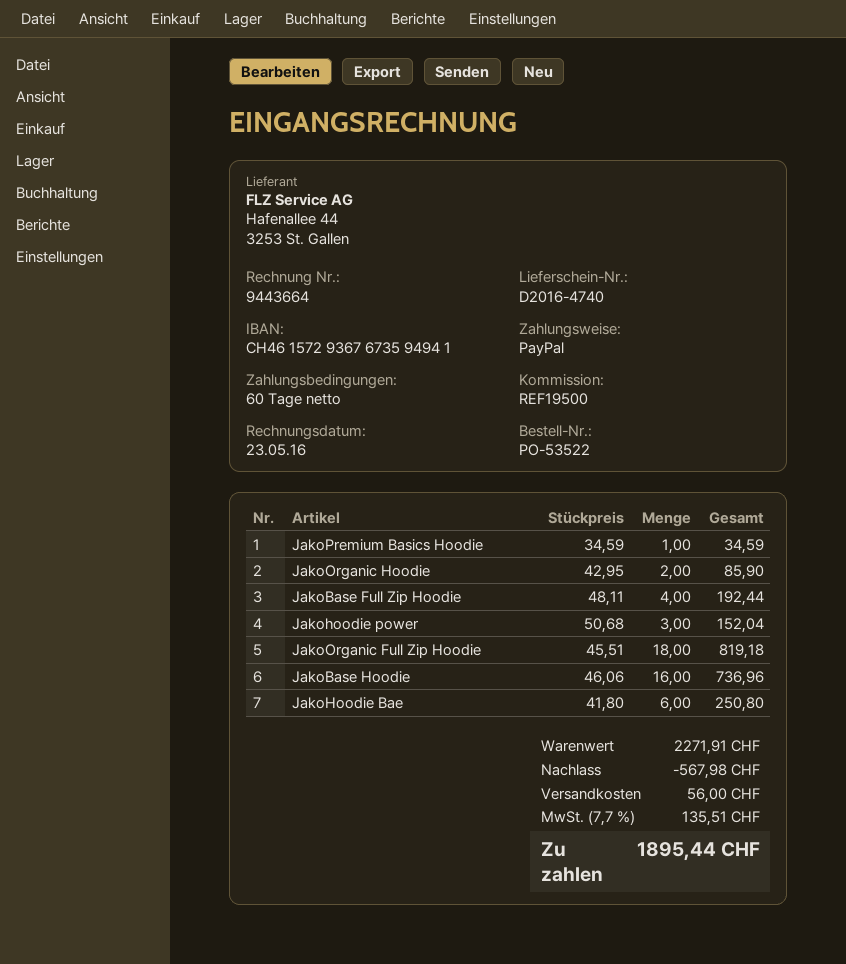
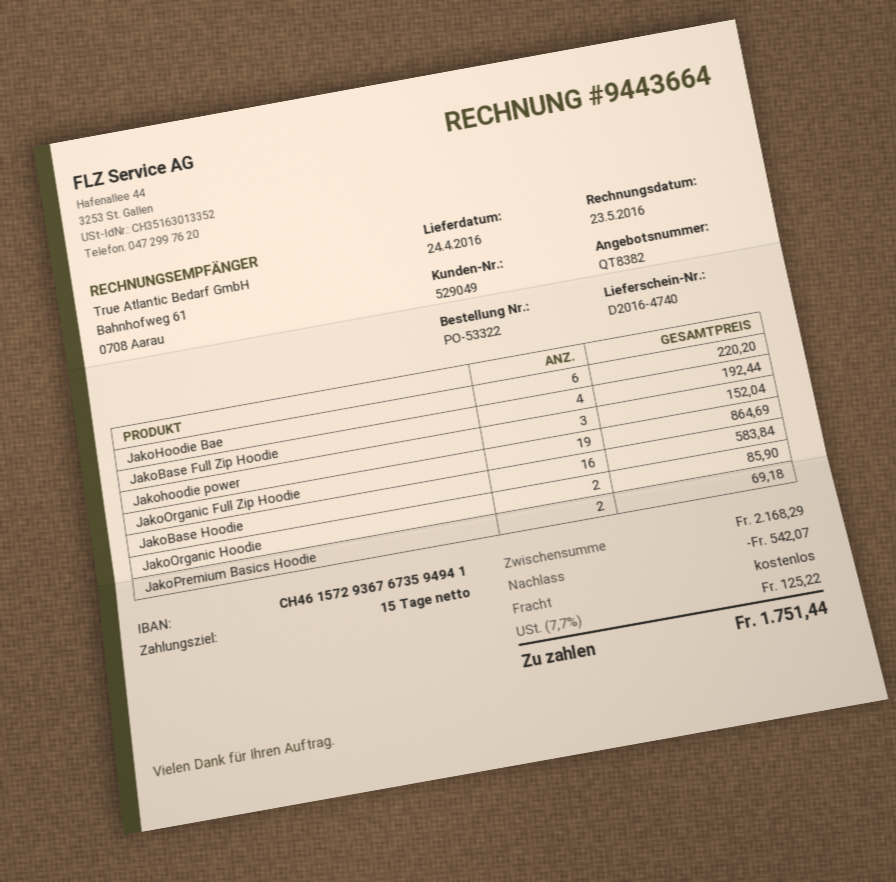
order number: PO-53522 -> PO-53322
payment terms: 60 days -> 15 days
JakoPremium Basics Hoodie: 1 for 34.59 -> 2 for 69.18
JakoOrganic Full Zip Hoodie: 18 for 819.18 -> 19 for 864.69
JakoBase Hoodie: 16 for 736.96 -> 16 for 583.84
JakoHoodie Bae: 6 for 250.80 -> 6 for 220.20
subtotal: 2271.91 -> 2168.29
discount: 567.98 -> 542.07
shipping: 56.00 -> 0.00
tax: 7.7% = 135.51 -> 7.7% = 125.22
total: 1895.44 -> 1751.44

